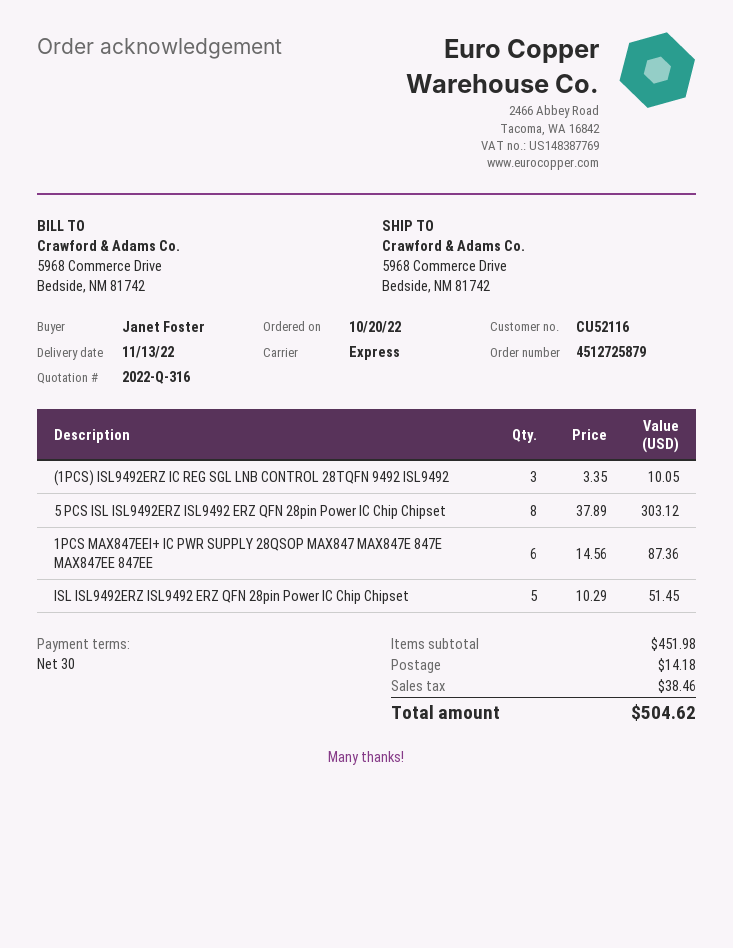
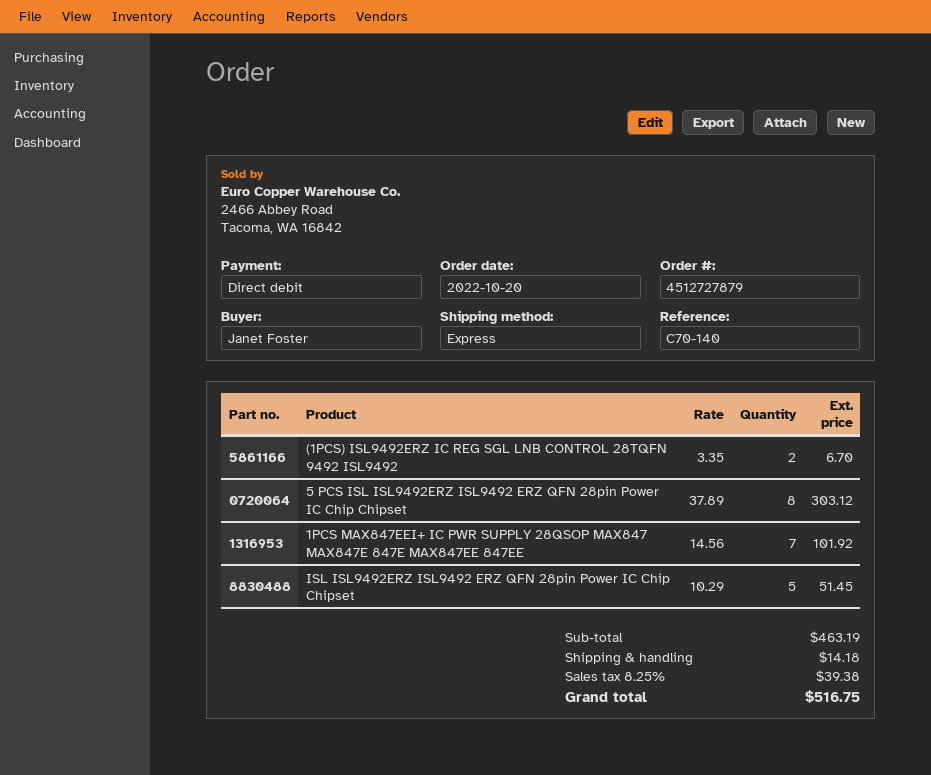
order number: 4512725879 -> 4512727879
(1PCS) ISL9492ERZ IC REG SGL LNB CONTROL 28TQFN 9492 ISL9492: 3 x 3.35 = 10.05 -> 2 x 3.35 = 6.70
1PCS MAX847EEI+ IC PWR SUPPLY 28QSOP MAX847 MAX847E 847E MAX847EE 847EE: 6 x 14.56 = 87.36 -> 7 x 14.56 = 101.92
subtotal: 451.98 -> 463.19
tax: 38.46 -> 39.38
total: 504.62 -> 516.75

